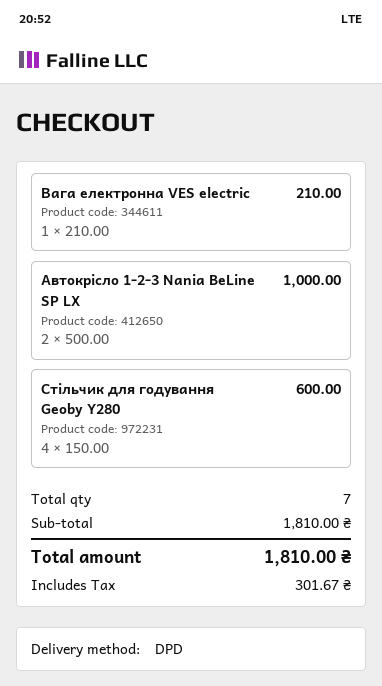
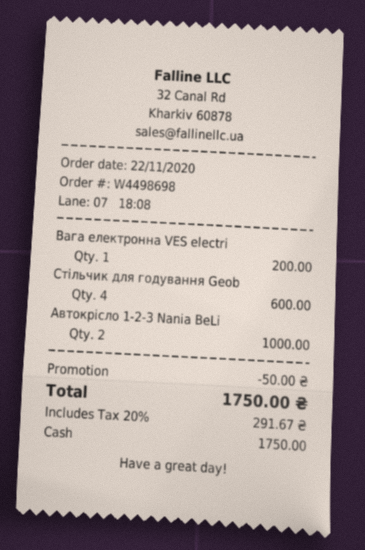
Вага електронна VES electric: 1 for 210.00 -> 1 for 200.00
discount: none -> 50.00
tax: 301.67 -> 291.67
total: 1810.00 -> 1750.00

